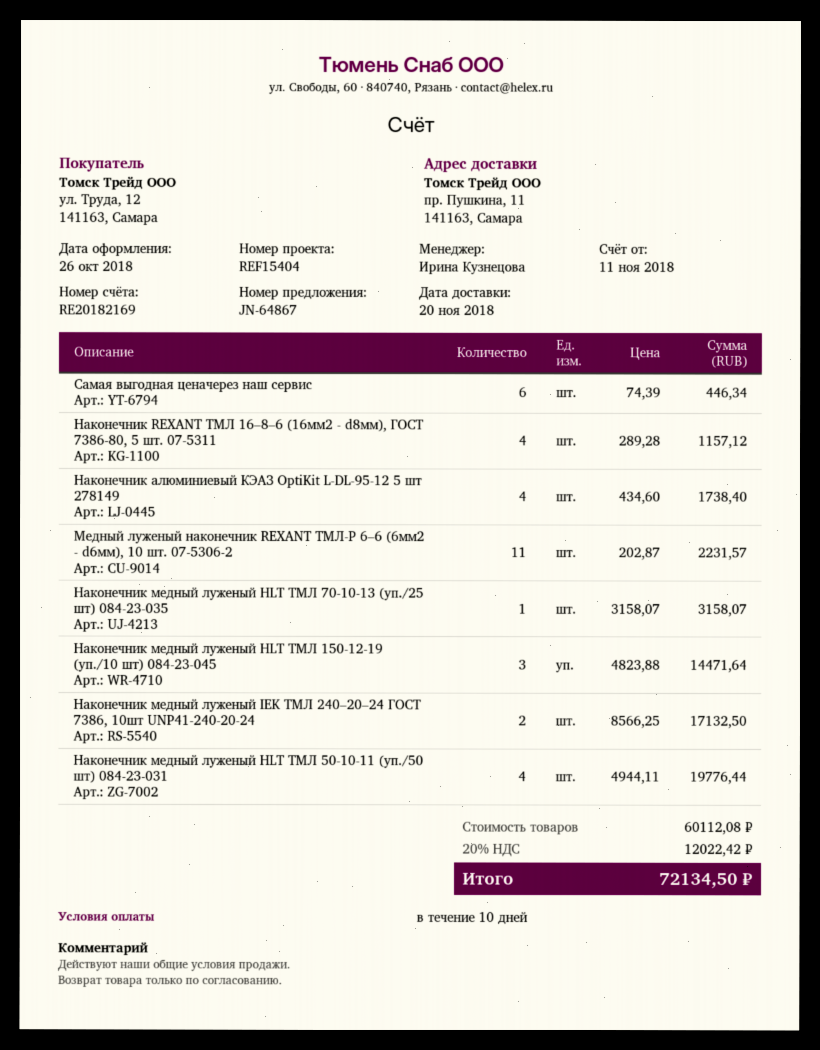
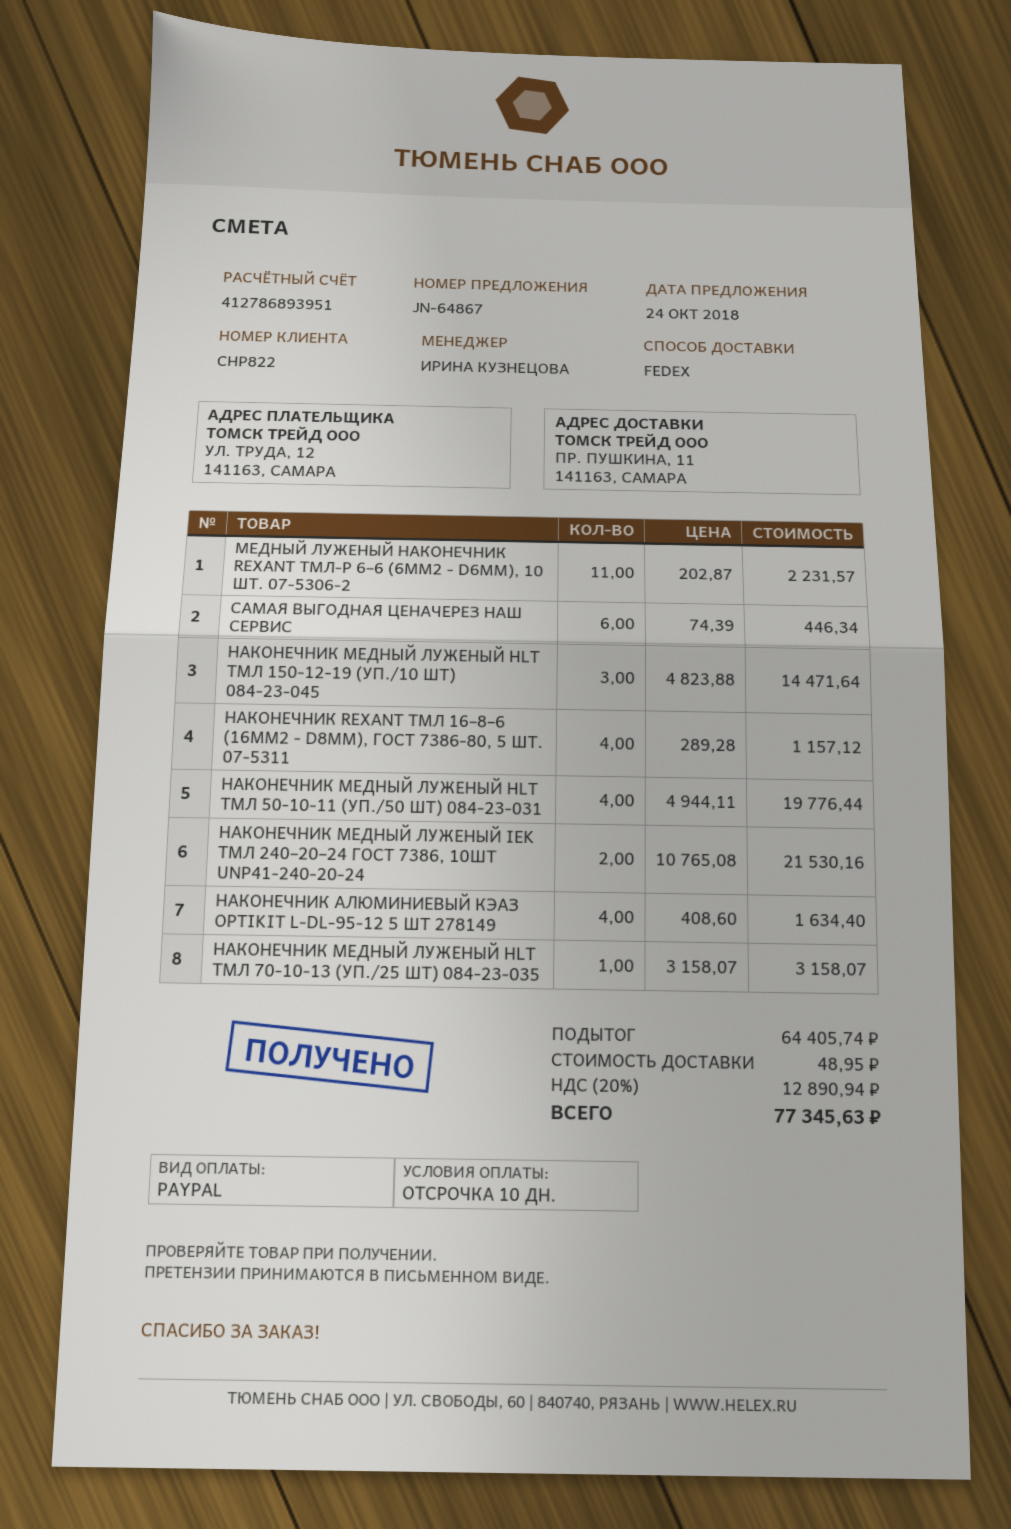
Наконечник алюминиевый КЭАЗ OptiKit L-DL-95-12 5 шт 278149: 4 x 434.60 = 1738.40 -> 4 x 408.60 = 1634.40
Наконечник медный луженый IEK ТМЛ 240–20–24 ГОСТ 7386, 10шт UNP41-240-20-24: 2 x 8566.25 = 17132.50 -> 2 x 10765.08 = 21530.16
subtotal: 60112.08 -> 64405.74
shipping: none -> 48.95
tax: 20% = 12022.42 -> 20% = 12890.94
total: 72134.50 -> 77345.63

